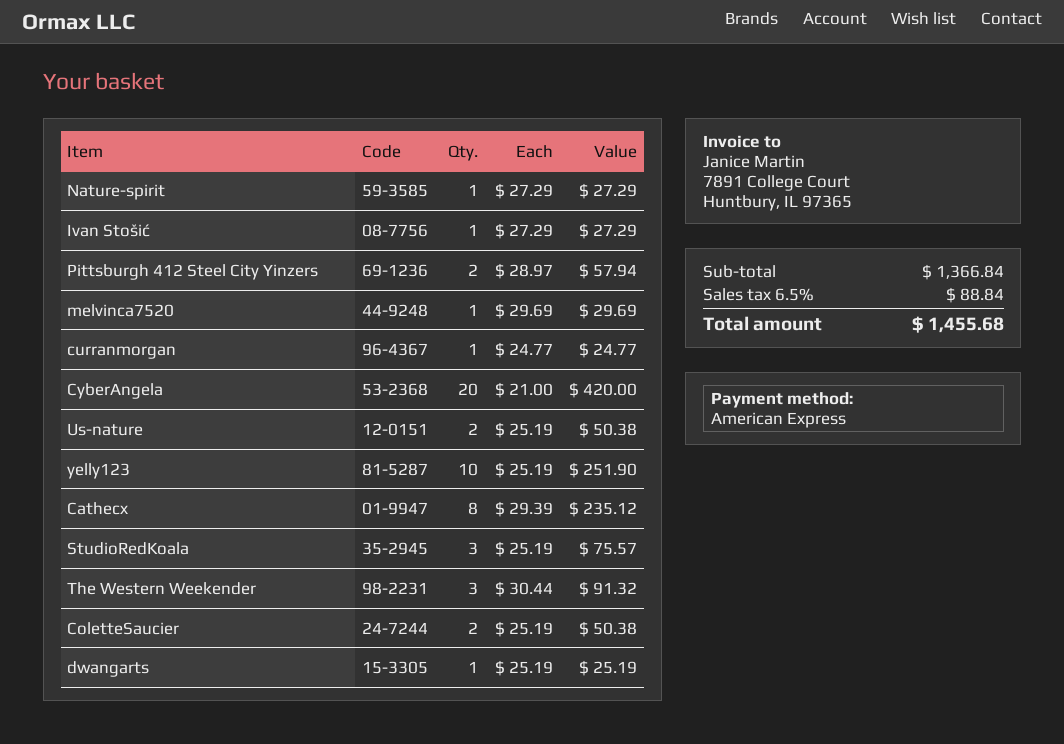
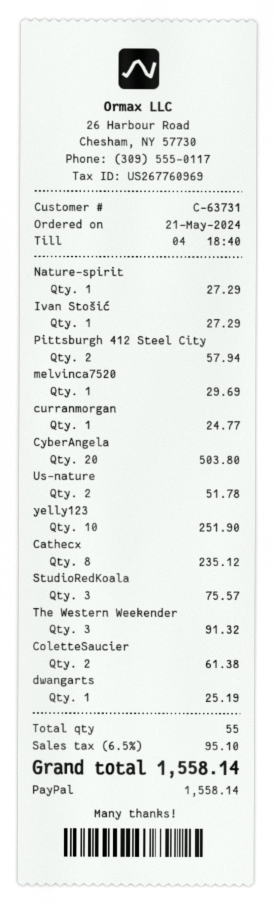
payment method: American Express -> PayPal
CyberAngela: 20 for 420.00 -> 20 for 503.80
Us-nature: 2 for 50.38 -> 2 for 51.78
ColetteSaucier: 2 for 50.38 -> 2 for 61.38
tax: 6.5% = 88.84 -> 6.5% = 95.10
total: 1455.68 -> 1558.14

